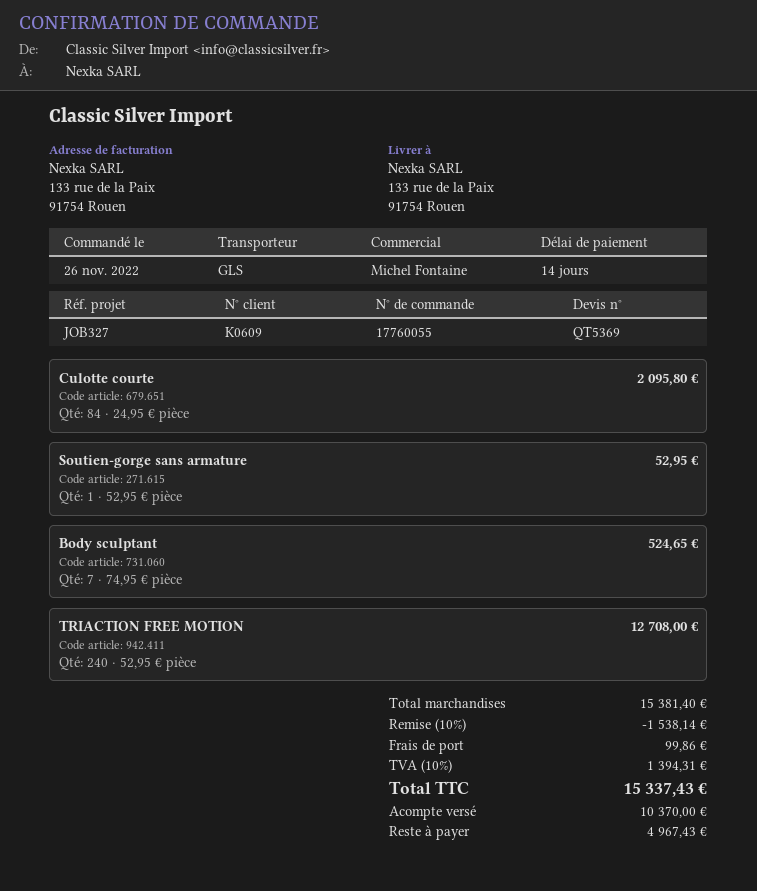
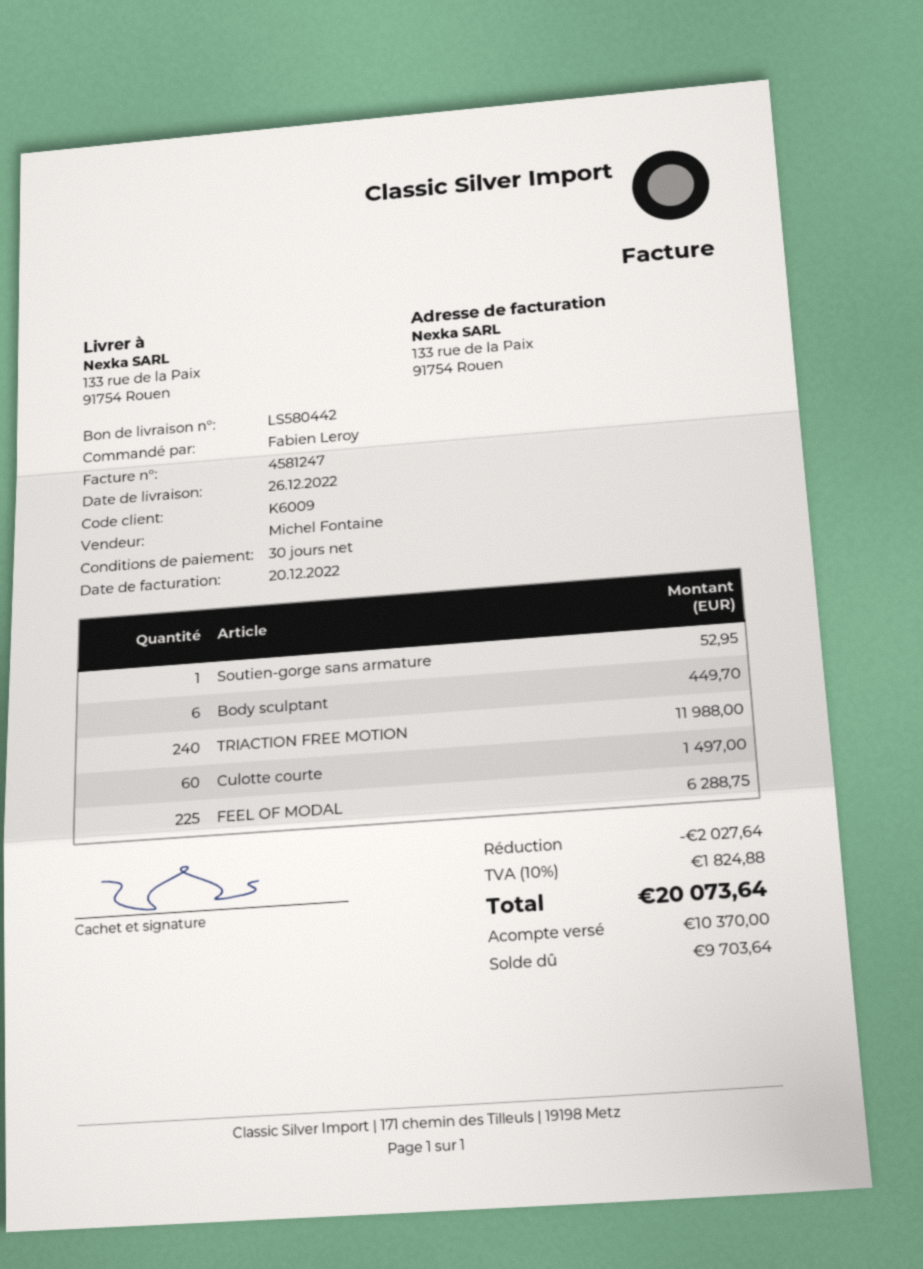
payment terms: 14 days -> 30 days
customer number: K0609 -> K6009
Culotte courte: 84 for 2095.80 -> 60 for 1497.00
Body sculptant: 7 for 524.65 -> 6 for 449.70
TRIACTION FREE MOTION: 240 for 12708.00 -> 240 for 11988.00
FEEL OF MODAL: none -> 225 for 6288.75
discount: 1538.14 -> 2027.64
shipping: 99.86 -> none
tax: 10% = 1394.31 -> 10% = 1824.88
total: 15337.43 -> 20073.64
balance: 4967.43 -> 9703.64

